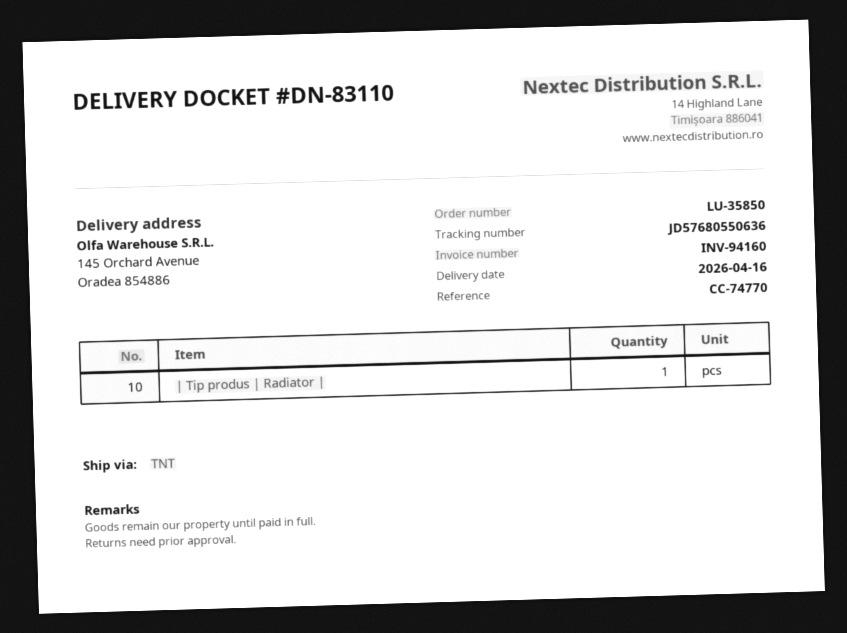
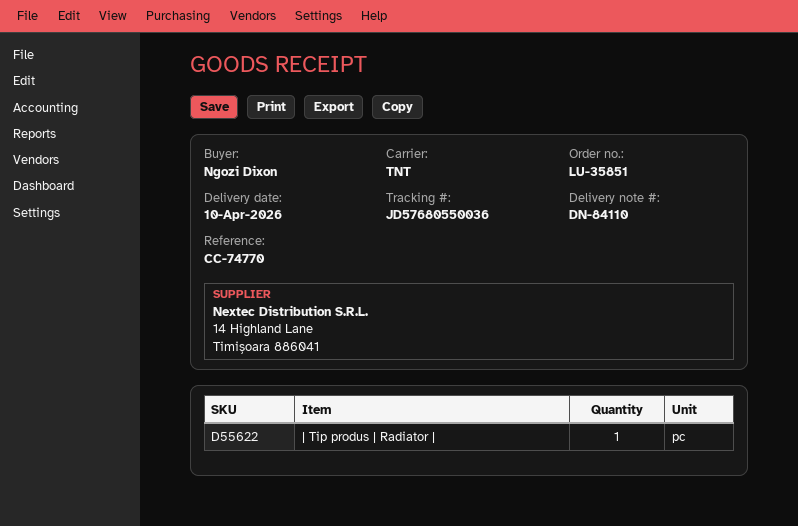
order number: LU-35850 -> LU-35851
delivery note number: DN-83110 -> DN-84110
delivery date: 2026-04-16 -> 2026-04-10
tracking number: JD57680550636 -> JD57680550036

